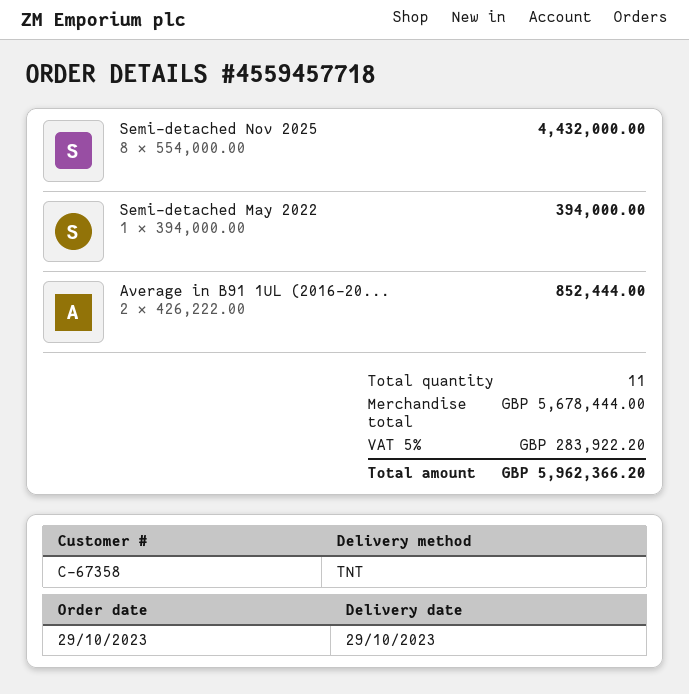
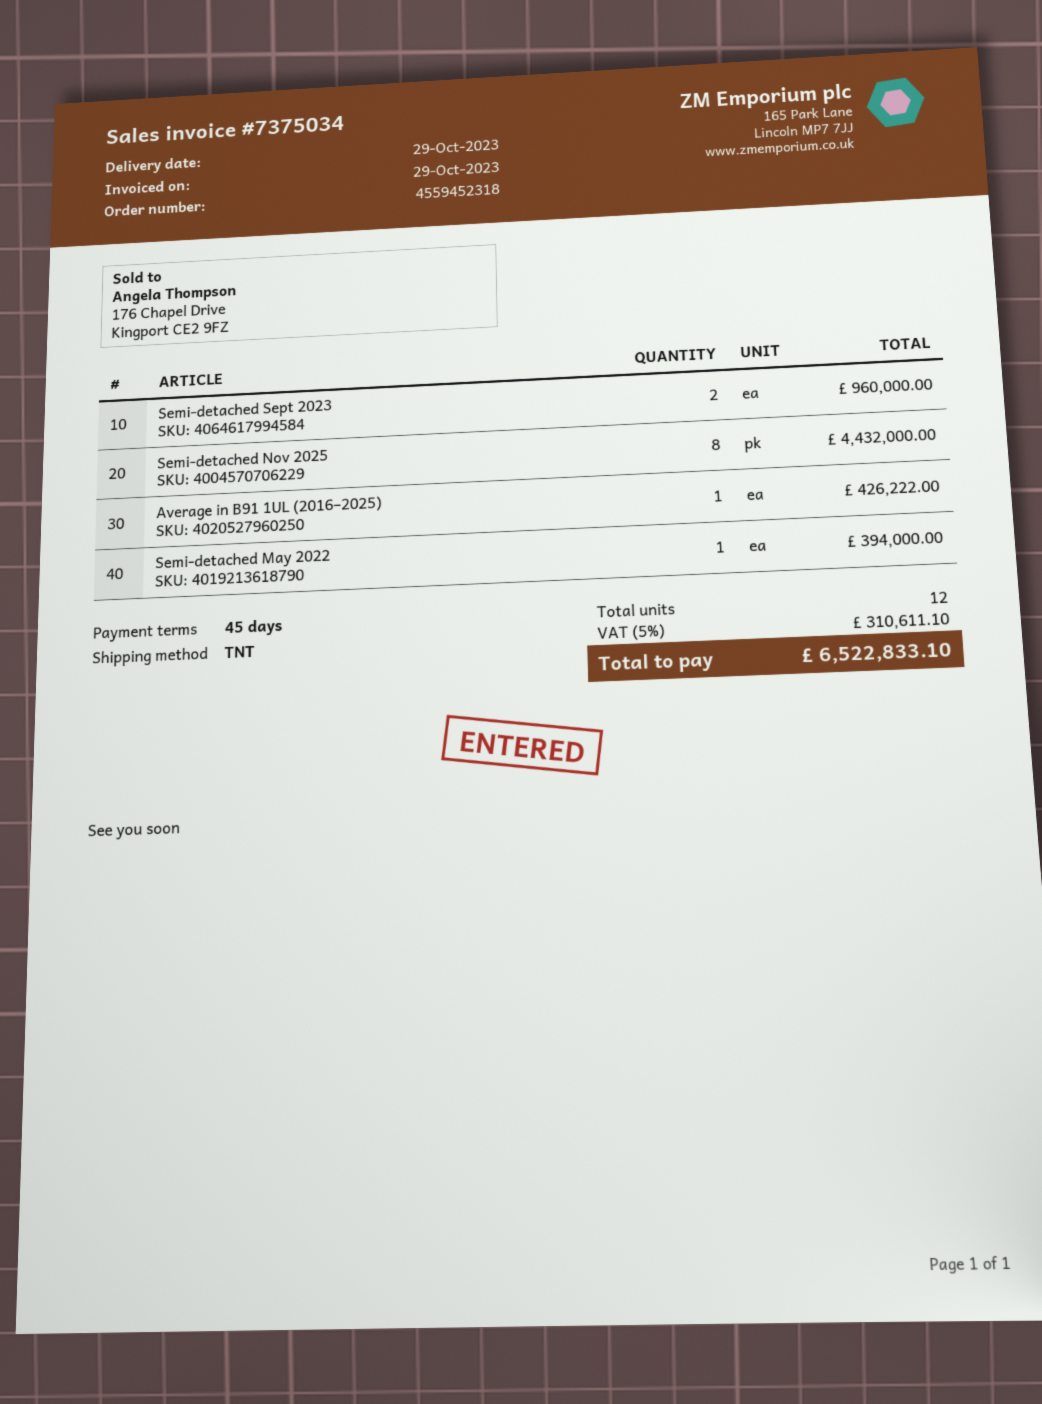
order number: 4559457718 -> 4559452318
Average in B91 1UL (2016–20...: 2 for 852444.00 -> 1 for 426222.00
Semi-detached Sept 2023: none -> 2 for 960000.00
total quantity: 11 -> 12
tax: 5% = 283922.20 -> 5% = 310611.10
total: 5962366.20 -> 6522833.10

